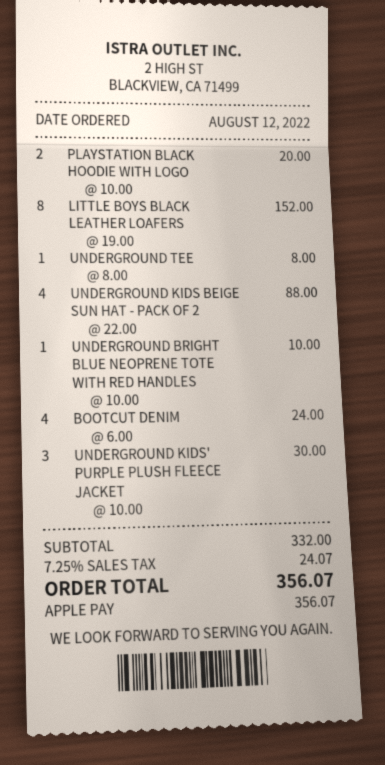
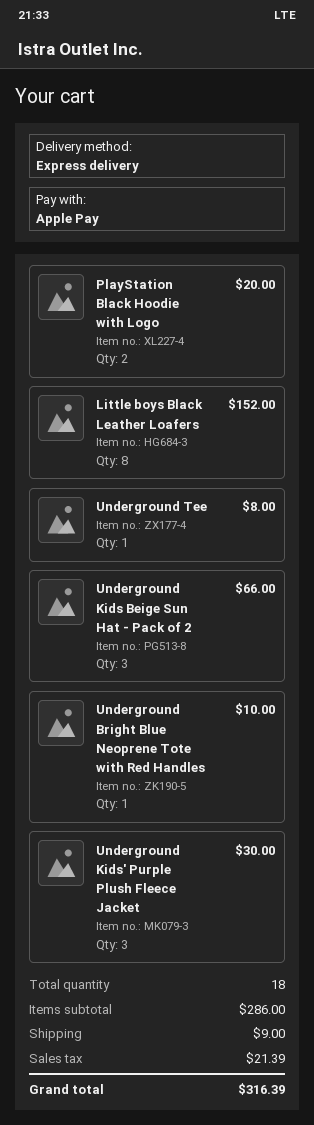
UNDERGROUND KIDS BEIGE SUN HAT - PACK OF 2: 4 for 88.00 -> 3 for 66.00
BOOTCUT DENIM: 4 for 24.00 -> none
subtotal: 332.00 -> 286.00
shipping: none -> 9.00
tax: 24.07 -> 21.39
total: 356.07 -> 316.39

